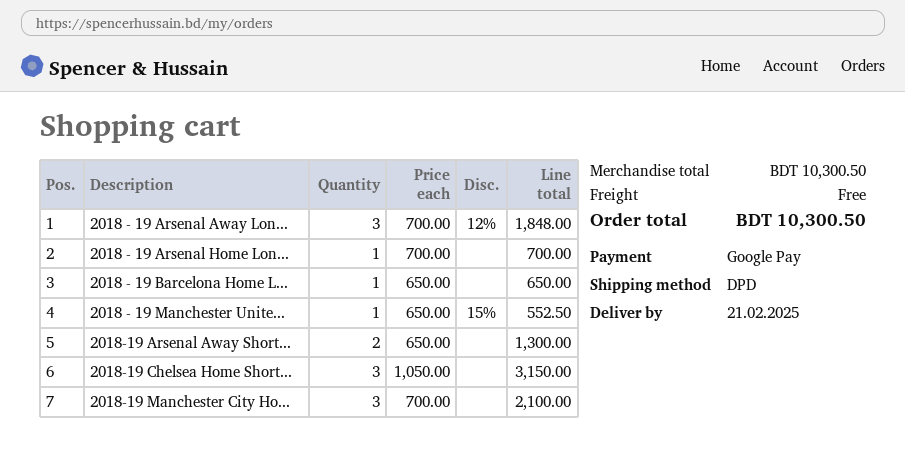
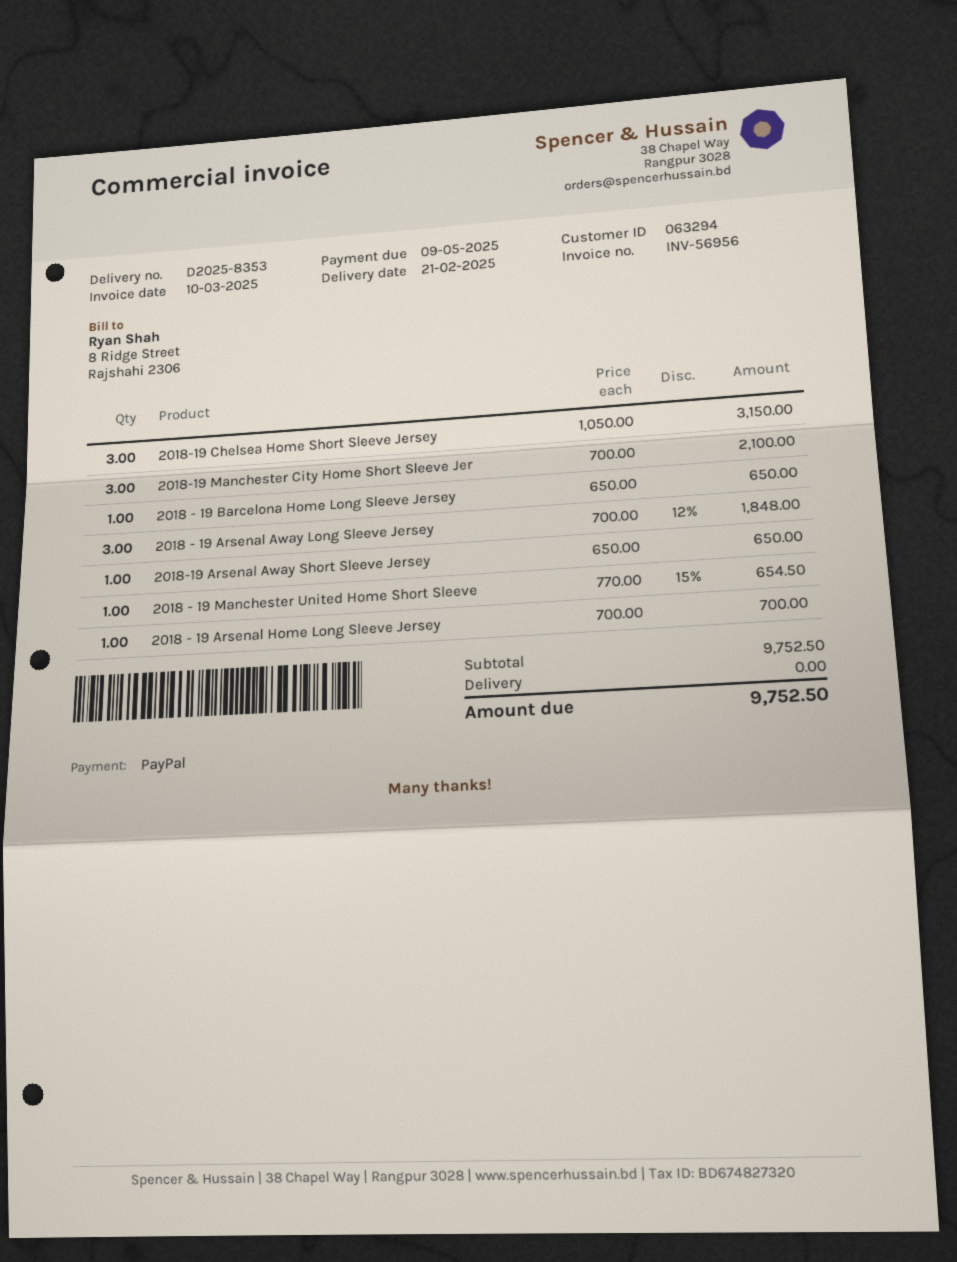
payment method: Google Pay -> PayPal
2018 - 19 Manchester Unite...: 1 x 650.00 - 15% = 552.50 -> 1 x 770.00 - 15% = 654.50
2018-19 Arsenal Away Short...: 2 x 650.00 = 1300.00 -> 1 x 650.00 = 650.00
subtotal: 10300.50 -> 9752.50
total: 10300.50 -> 9752.50

